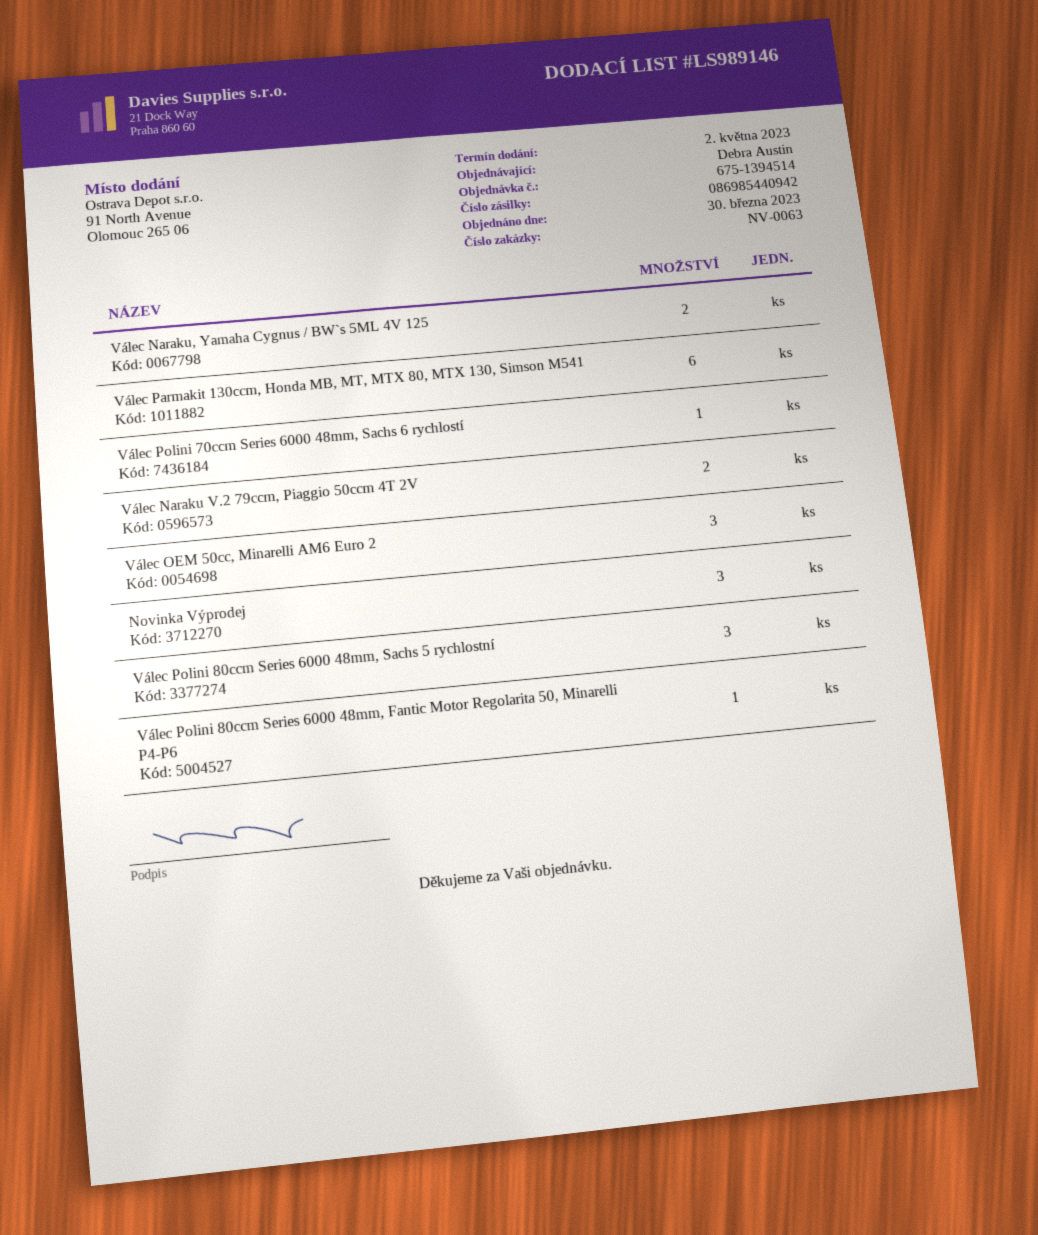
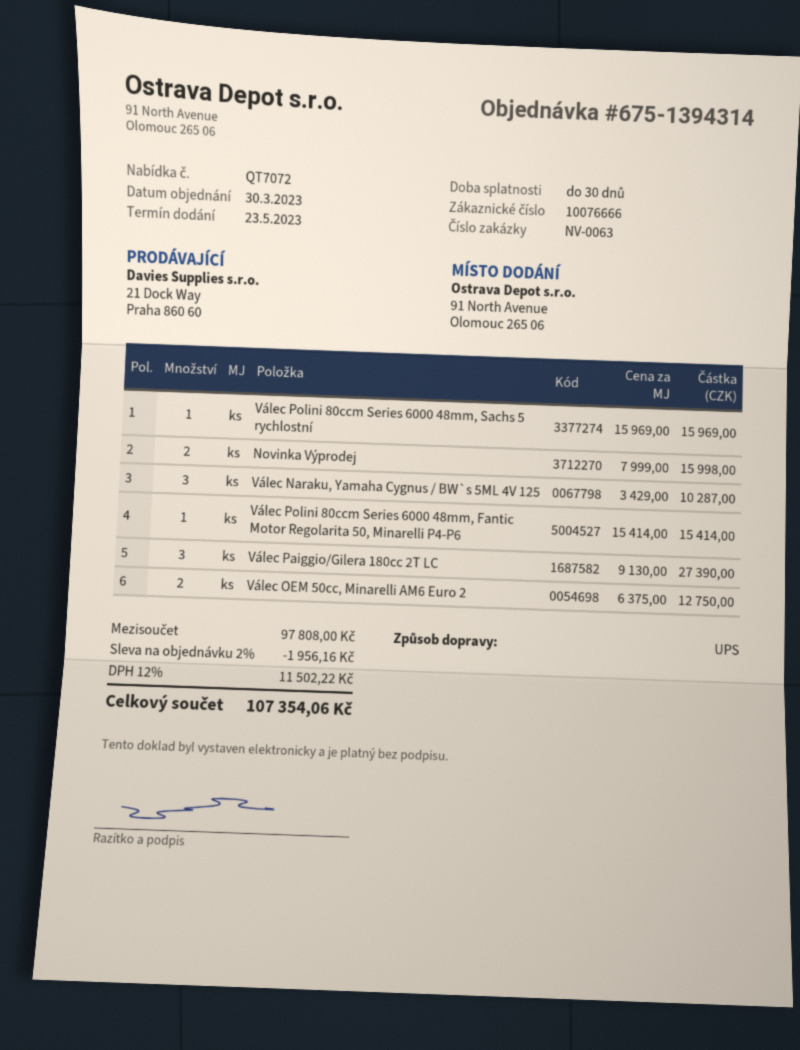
order number: 675-1394514 -> 675-1394314
delivery date: 2023-05-02 -> 2023-05-23
Válec Naraku, Yamaha Cygnus / BW`s 5ML 4V 125: 2 -> 3
Válec Parmakit 130ccm, Honda MB, MT, MTX 80, MTX 130, Simson M541: 6 -> none
Válec Polini 70ccm Series 6000 48mm, Sachs 6 rychlostí: 1 -> none
Válec Naraku V.2 79ccm, Piaggio 50ccm 4T 2V: 2 -> none
Válec OEM 50cc, Minarelli AM6 Euro 2: 3 -> 2
Novinka Výprodej: 3 -> 2
Válec Polini 80ccm Series 6000 48mm, Sachs 5 rychlostní: 3 -> 1
Válec Paiggio/Gilera 180cc 2T LC: none -> 3

